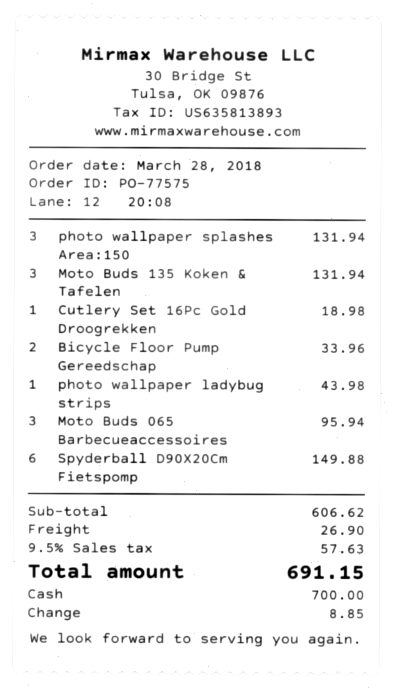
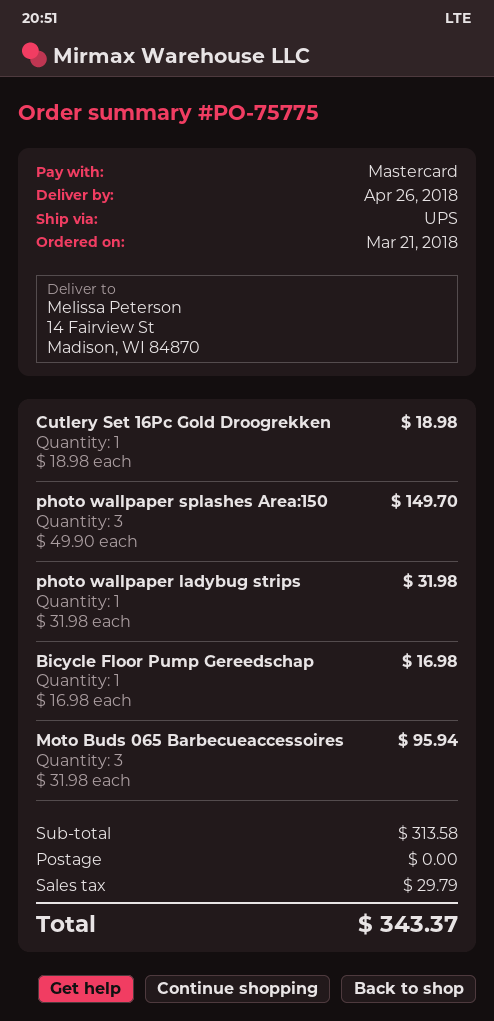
order number: PO-77575 -> PO-75775
order date: 2018-03-28 -> 2018-03-21
payment method: cash -> Mastercard
photo wallpaper splashes Area:150: 3 for 131.94 -> 3 for 149.70
Moto Buds 135 Koken & Tafelen: 3 for 131.94 -> none
Bicycle Floor Pump Gereedschap: 2 for 33.96 -> 1 for 16.98
photo wallpaper ladybug strips: 1 for 43.98 -> 1 for 31.98
Spyderball D90X20Cm Fietspomp: 6 for 149.88 -> none
subtotal: 606.62 -> 313.58
shipping: 26.90 -> 0.00
tax: 57.63 -> 29.79
total: 691.15 -> 343.37

